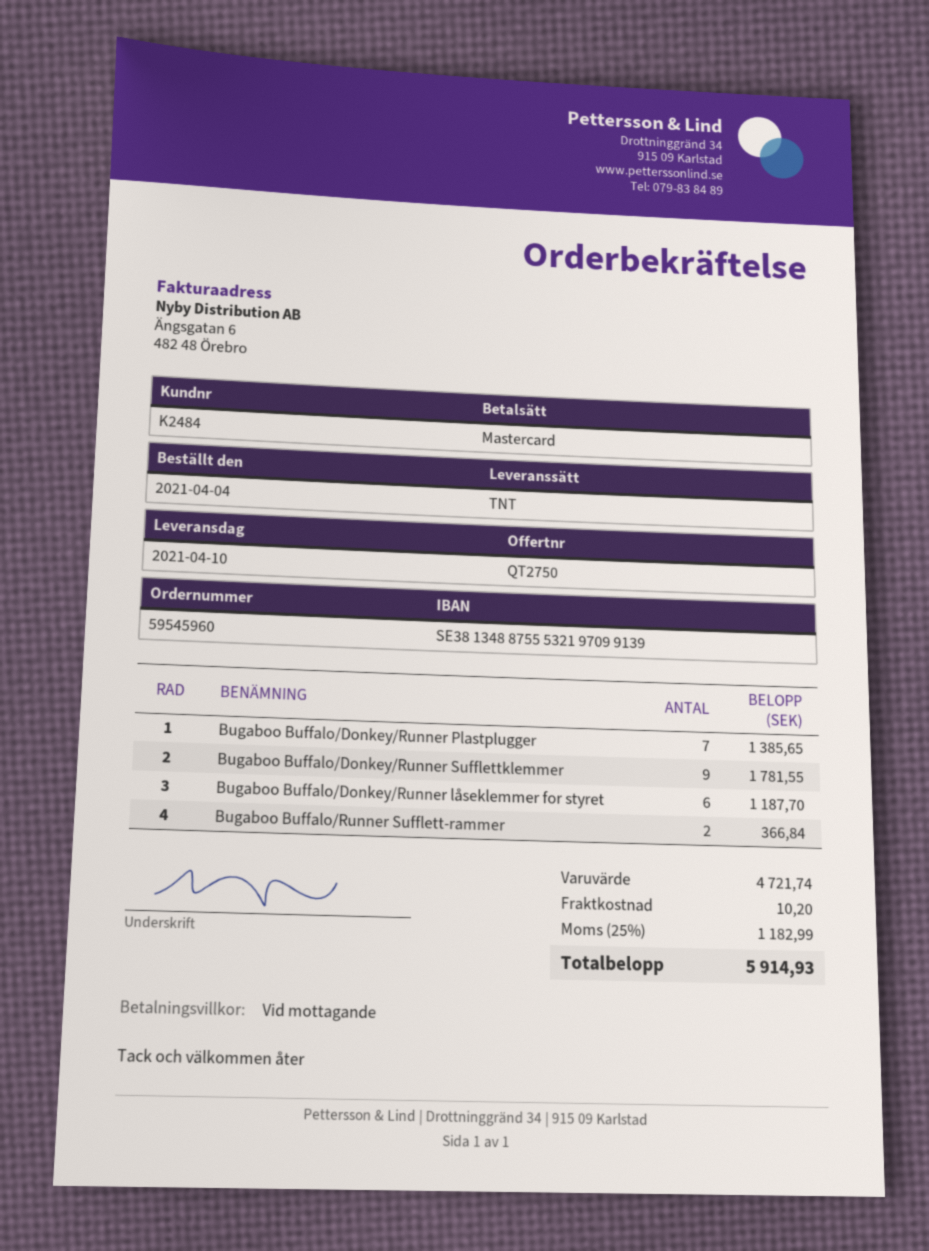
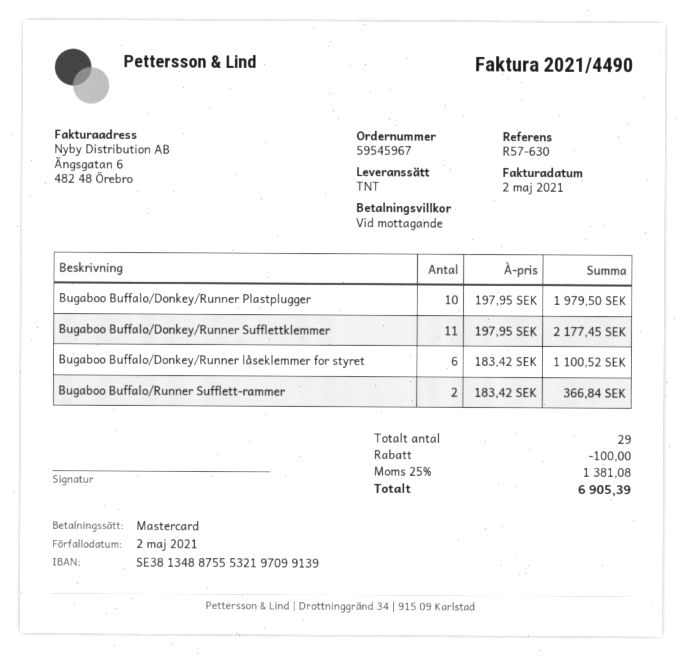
order number: 59545960 -> 59545967
Bugaboo Buffalo/Donkey/Runner Plastplugger: 7 for 1385.65 -> 10 for 1979.50
Bugaboo Buffalo/Donkey/Runner Sufflettklemmer: 9 for 1781.55 -> 11 for 2177.45
Bugaboo Buffalo/Donkey/Runner låseklemmer for styret: 6 for 1187.70 -> 6 for 1100.52
discount: none -> 100.00
shipping: 10.20 -> none
tax: 25% = 1182.99 -> 25% = 1381.08
total: 5914.93 -> 6905.39

